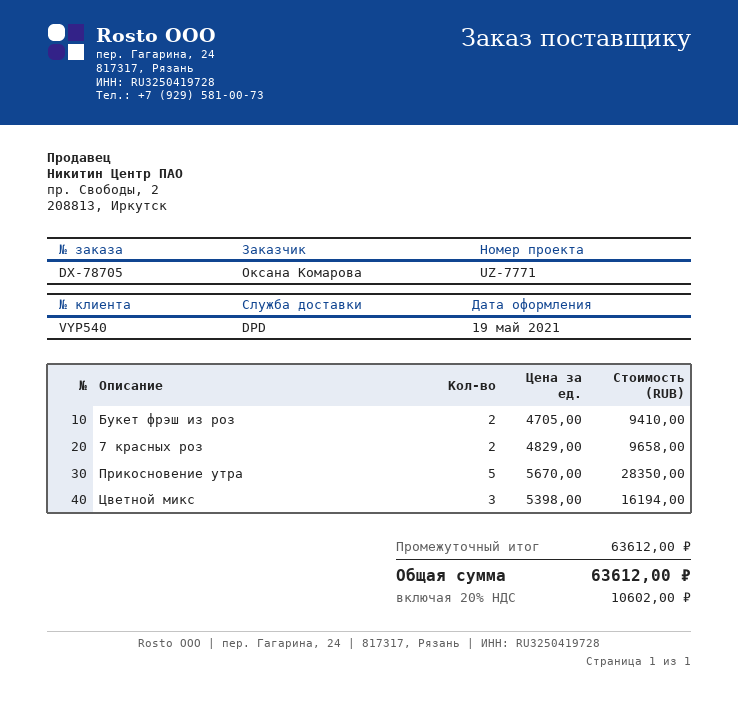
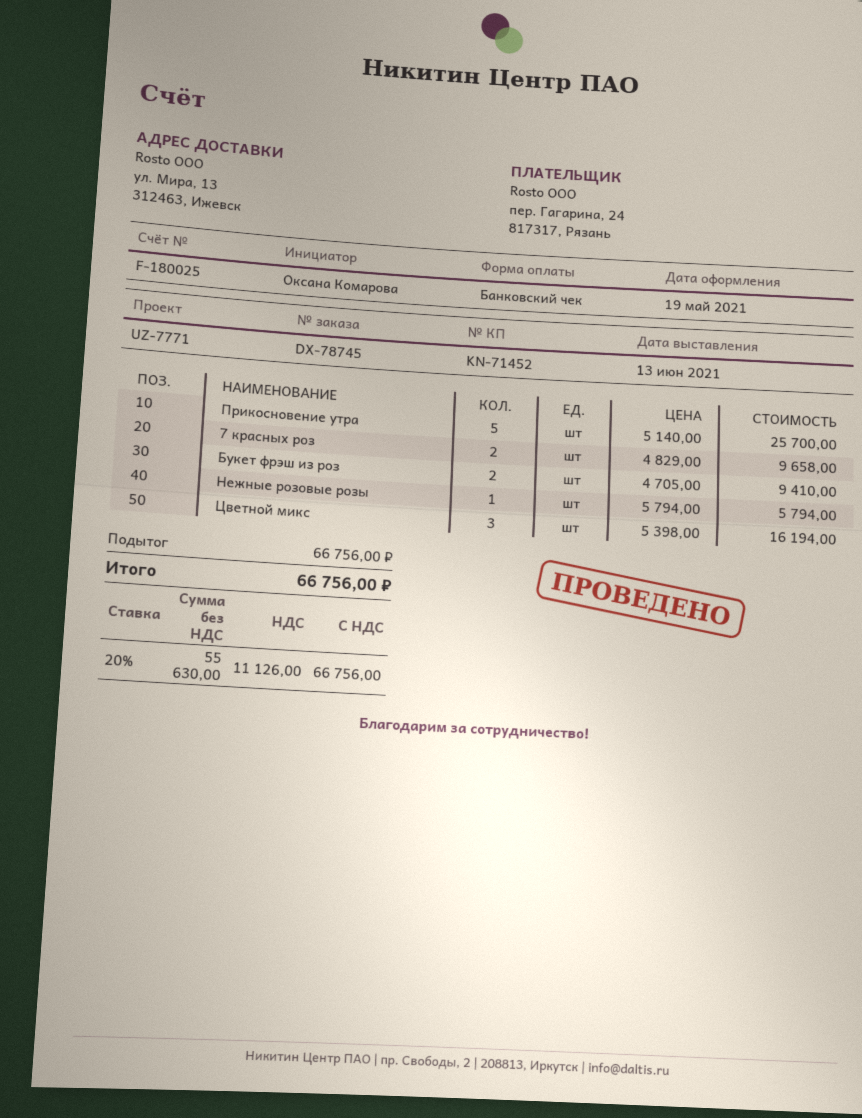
order number: DX-78705 -> DX-78745
Прикосновение утра: 5 x 5670.00 = 28350.00 -> 5 x 5140.00 = 25700.00
Нежные розовые розы: none -> 1 x 5794.00 = 5794.00
subtotal: 63612.00 -> 66756.00
tax: 20% = 10602.00 -> 20% = 11126.00
total: 63612.00 -> 66756.00

